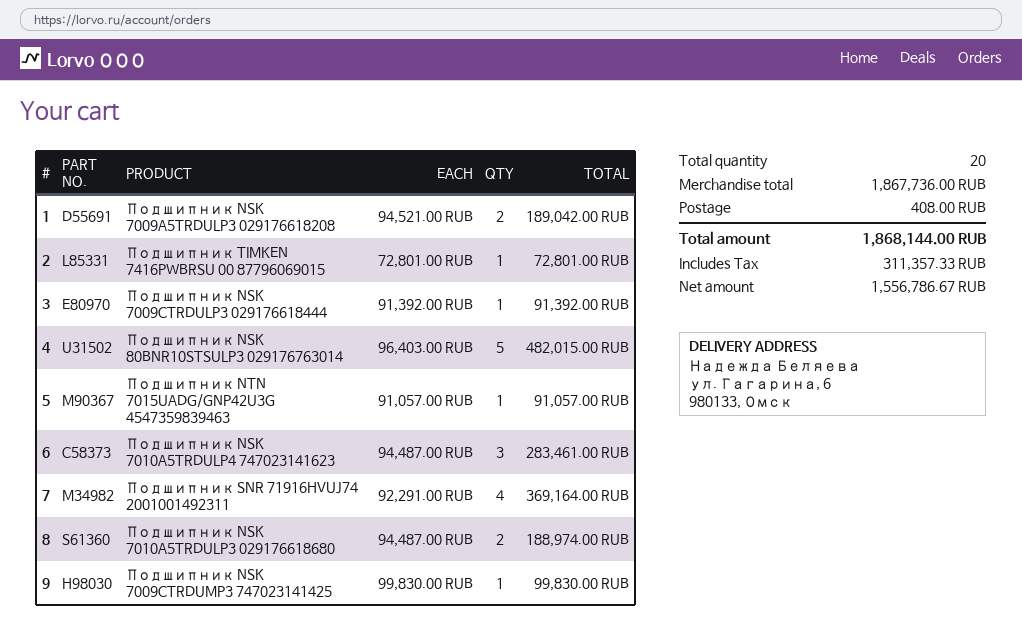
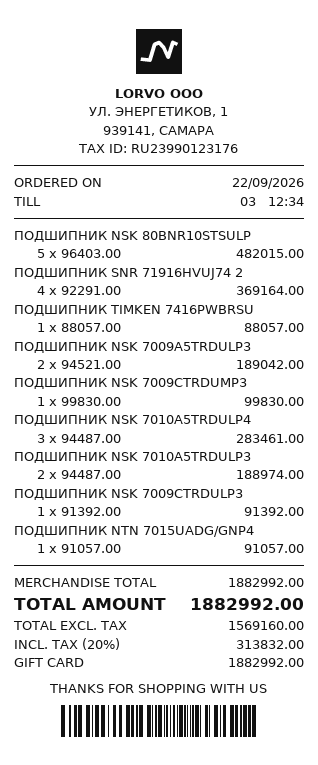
Подшипник TIMKEN 7416PWBRSU 00 87796069015: 1 x 72801.00 = 72801.00 -> 1 x 88057.00 = 88057.00
subtotal: 1867736.00 -> 1882992.00
shipping: 408.00 -> none
net: 1556786.67 -> 1569160.00
tax: 311357.33 -> 313832.00
total: 1868144.00 -> 1882992.00

